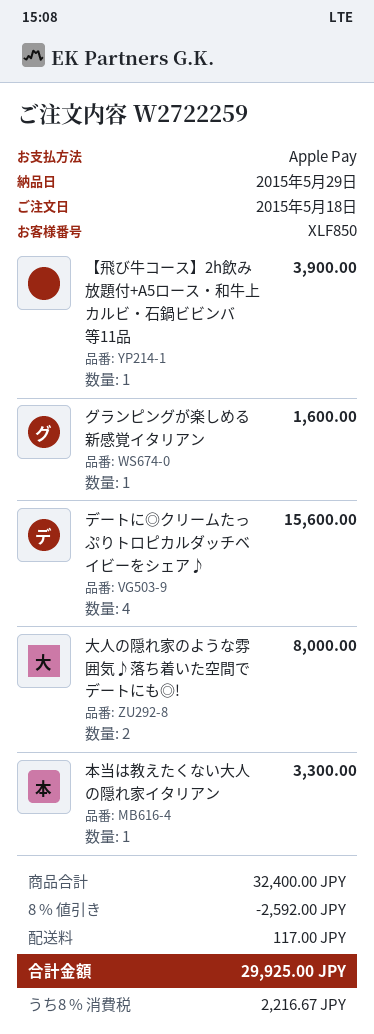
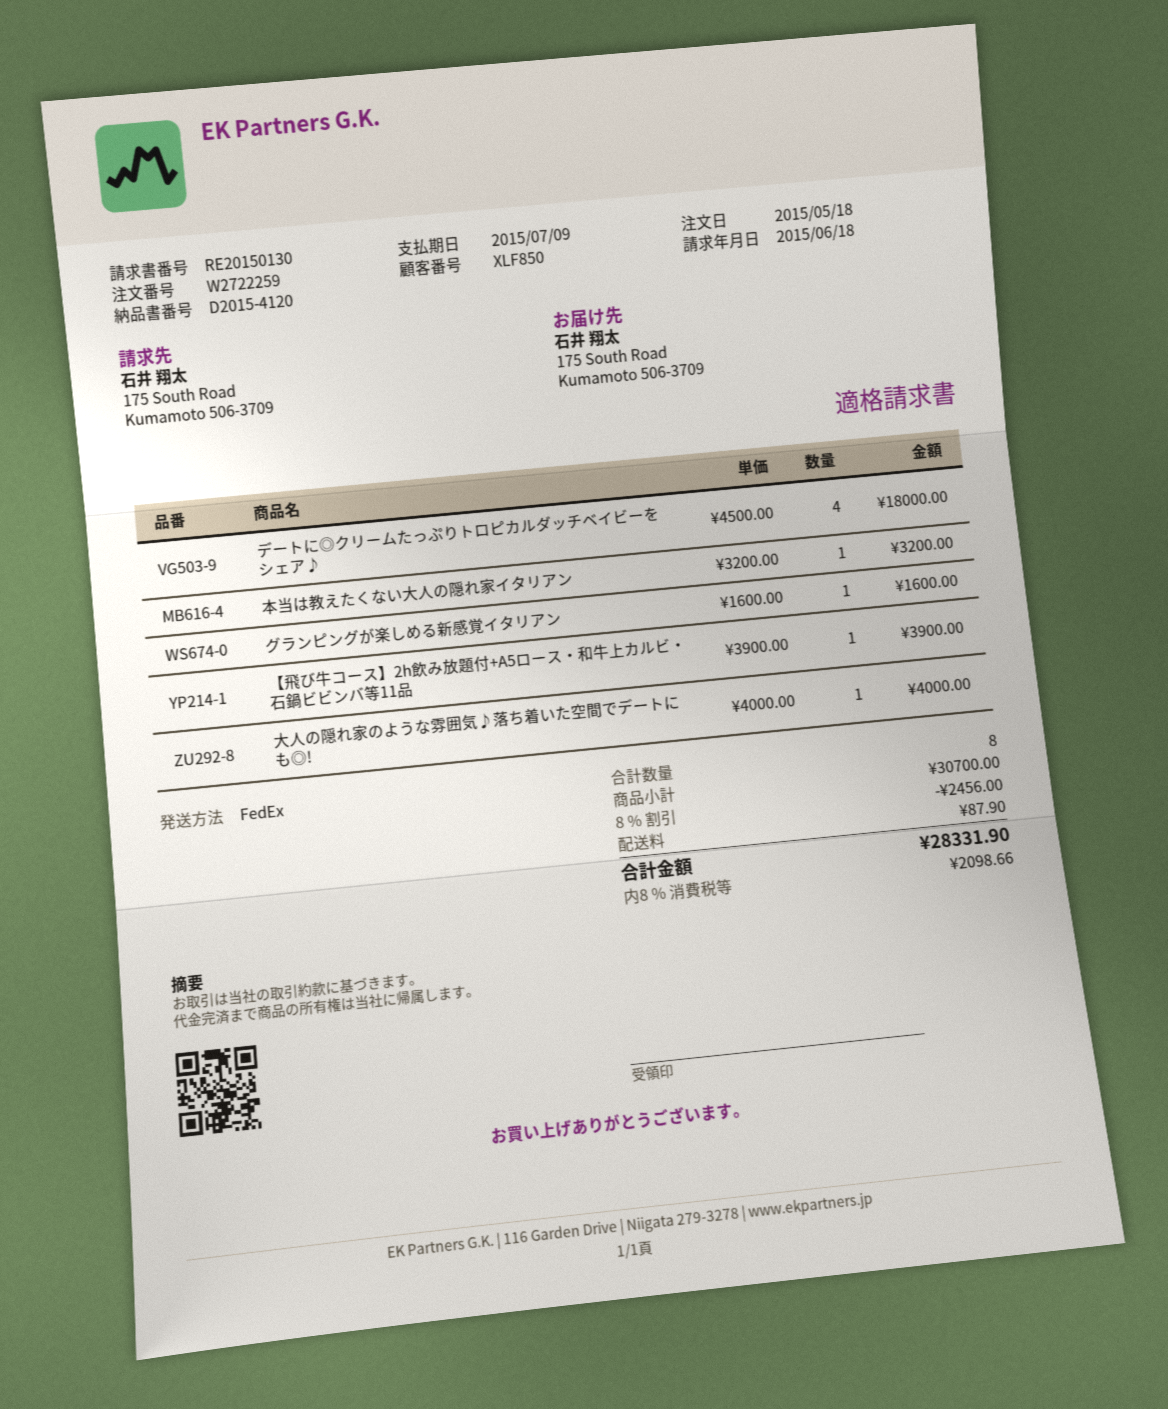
デートに◎クリームたっぷりトロピカルダッチベイビーをシェア♪: 4 for 15600.00 -> 4 for 18000.00
大人の隠れ家のような雰囲気♪落ち着いた空間でデートにも◎!: 2 for 8000.00 -> 1 for 4000.00
本当は教えたくない大人の隠れ家イタリアン: 1 for 3300.00 -> 1 for 3200.00
subtotal: 32400.00 -> 30700.00
discount: 8% = 2592.00 -> 8% = 2456.00
shipping: 117.00 -> 87.90
tax: 8% = 2216.67 -> 8% = 2098.66
total: 29925.00 -> 28331.90

